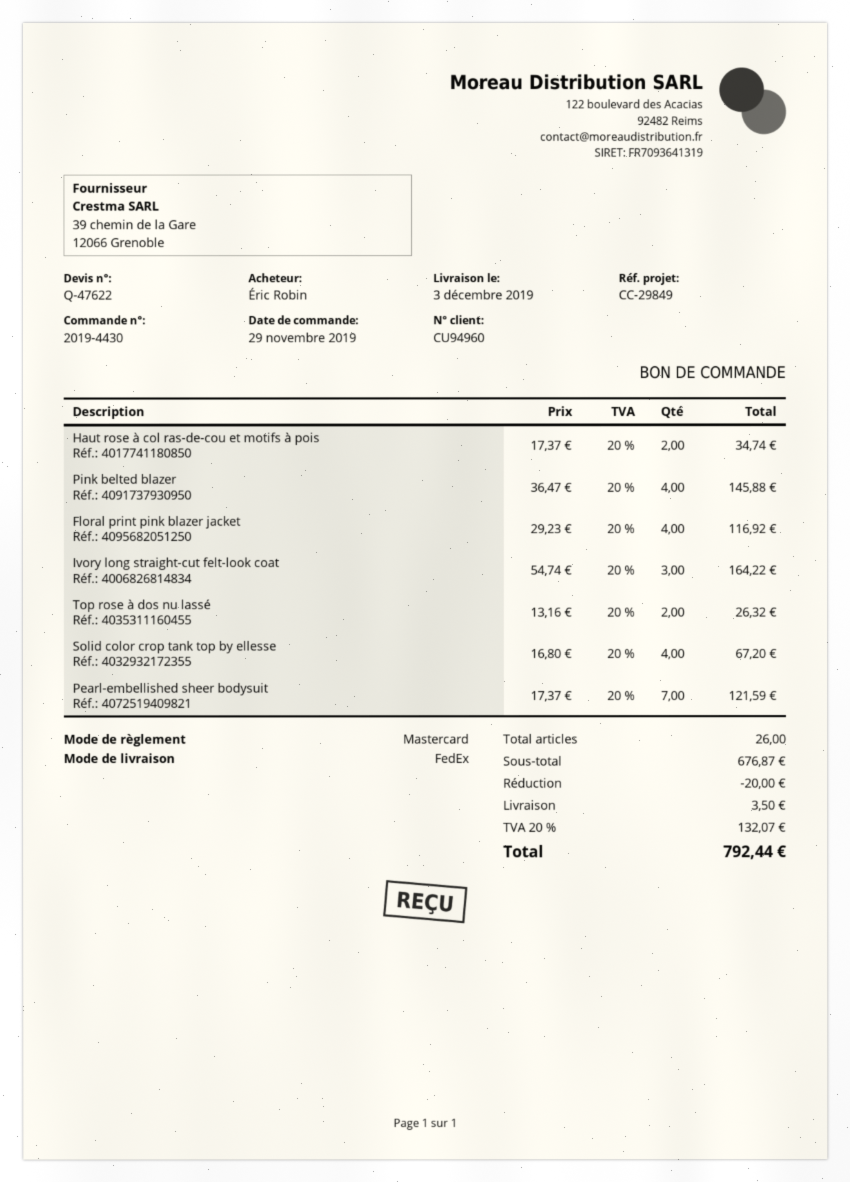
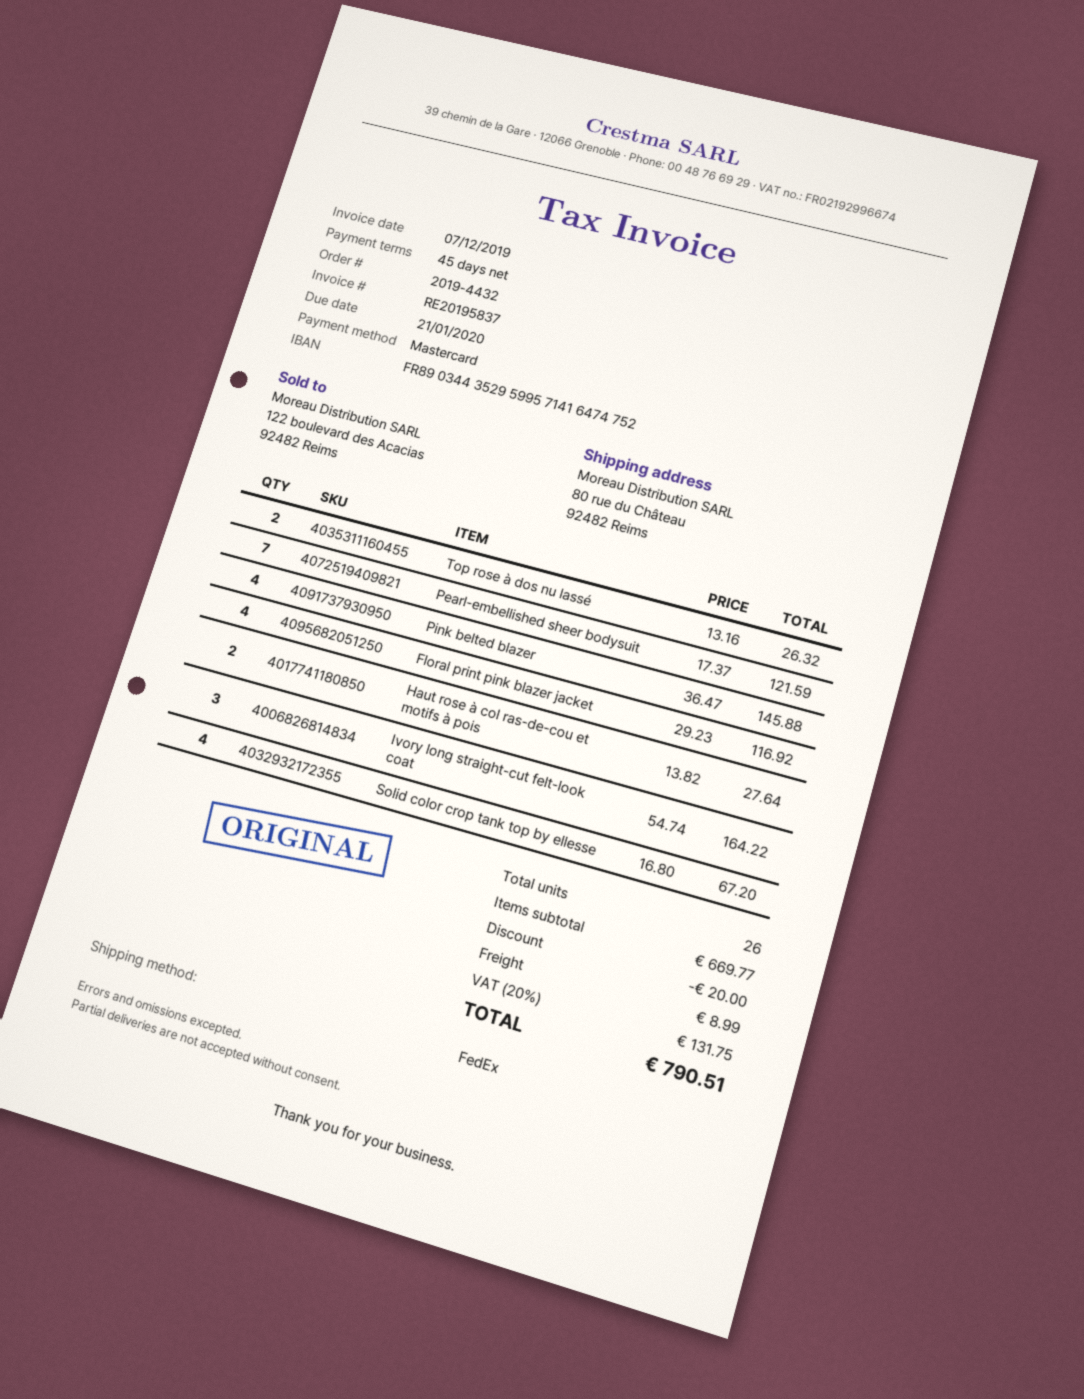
order number: 2019-4430 -> 2019-4432
Haut rose à col ras-de-cou et motifs à pois: 2 x 17.37 = 34.74 -> 2 x 13.82 = 27.64
subtotal: 676.87 -> 669.77
shipping: 3.50 -> 8.99
tax: 20% = 132.07 -> 20% = 131.75
total: 792.44 -> 790.51

